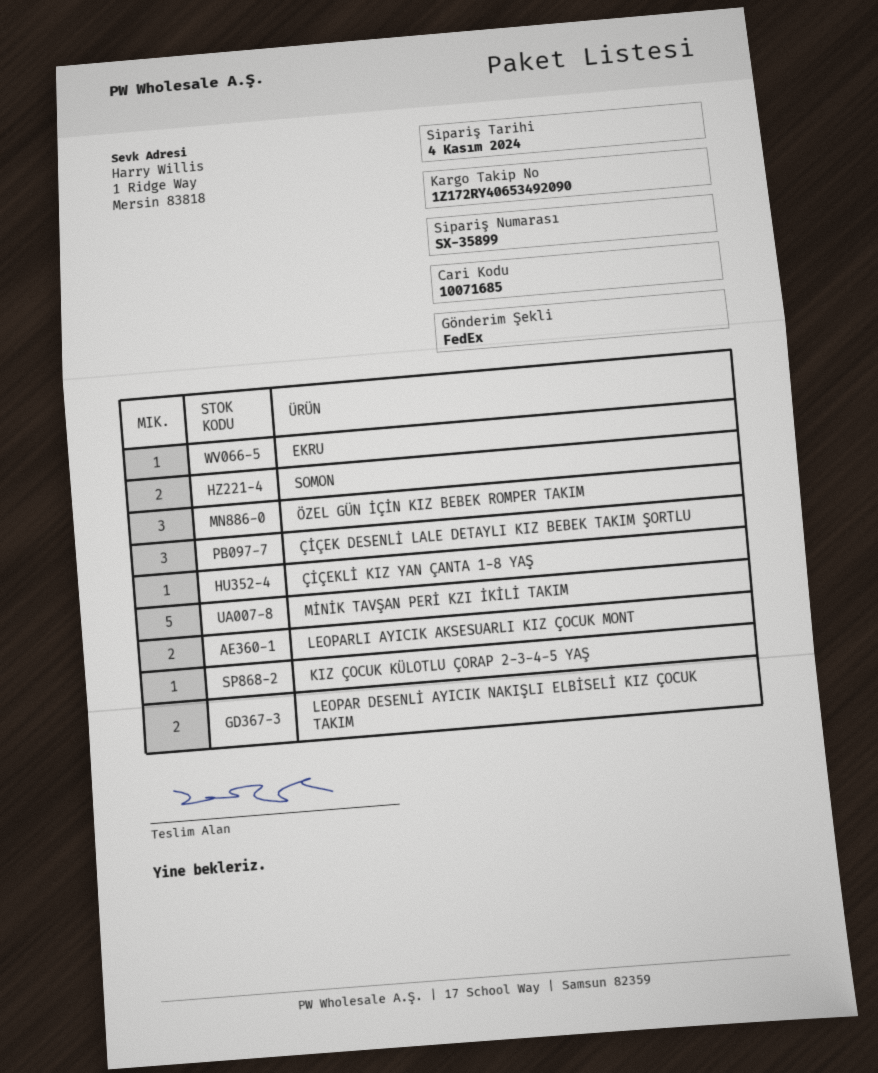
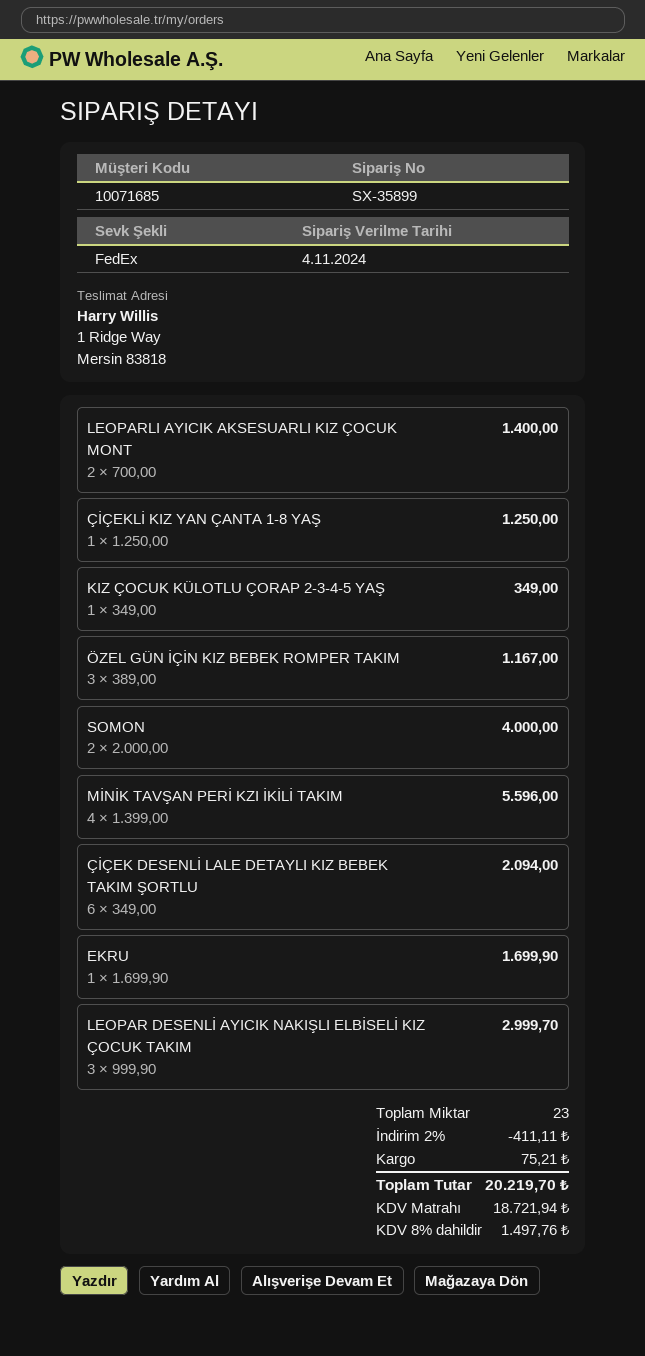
ÇİÇEK DESENLİ LALE DETAYLI KIZ BEBEK TAKIM ŞORTLU: 3 -> 6
MİNİK TAVŞAN PERİ KZI İKİLİ TAKIM: 5 -> 4
LEOPAR DESENLİ AYICIK NAKIŞLI ELBİSELİ KIZ ÇOCUK TAKIM: 2 -> 3

